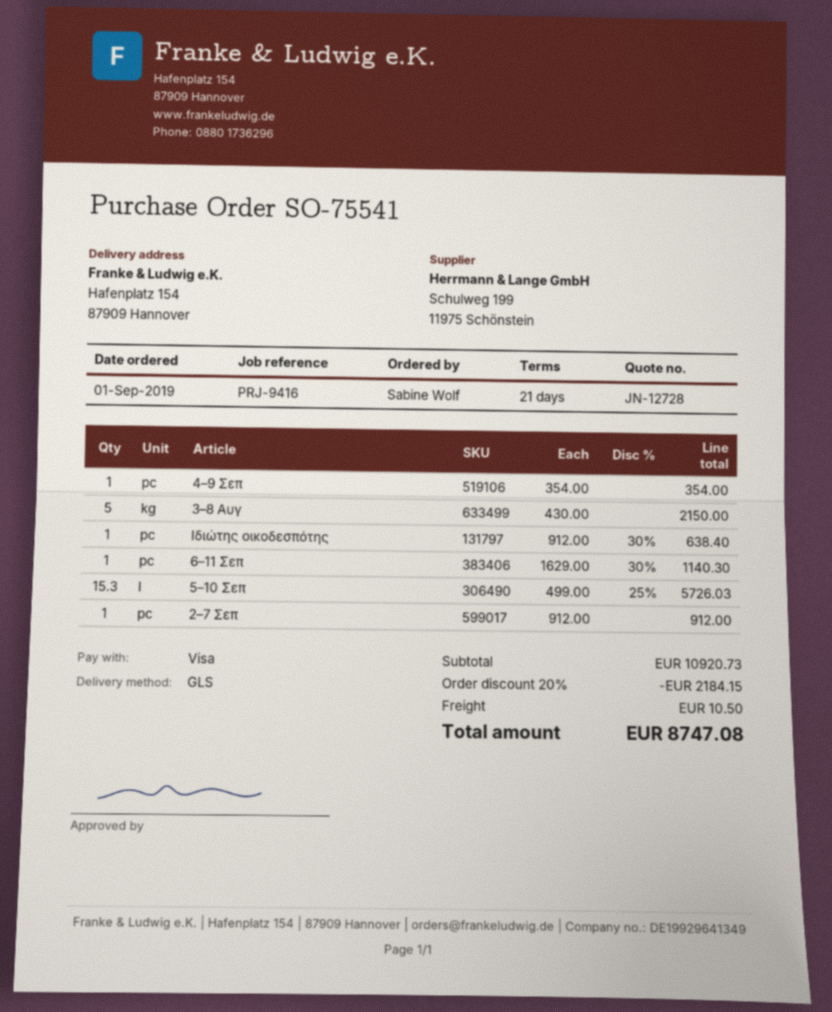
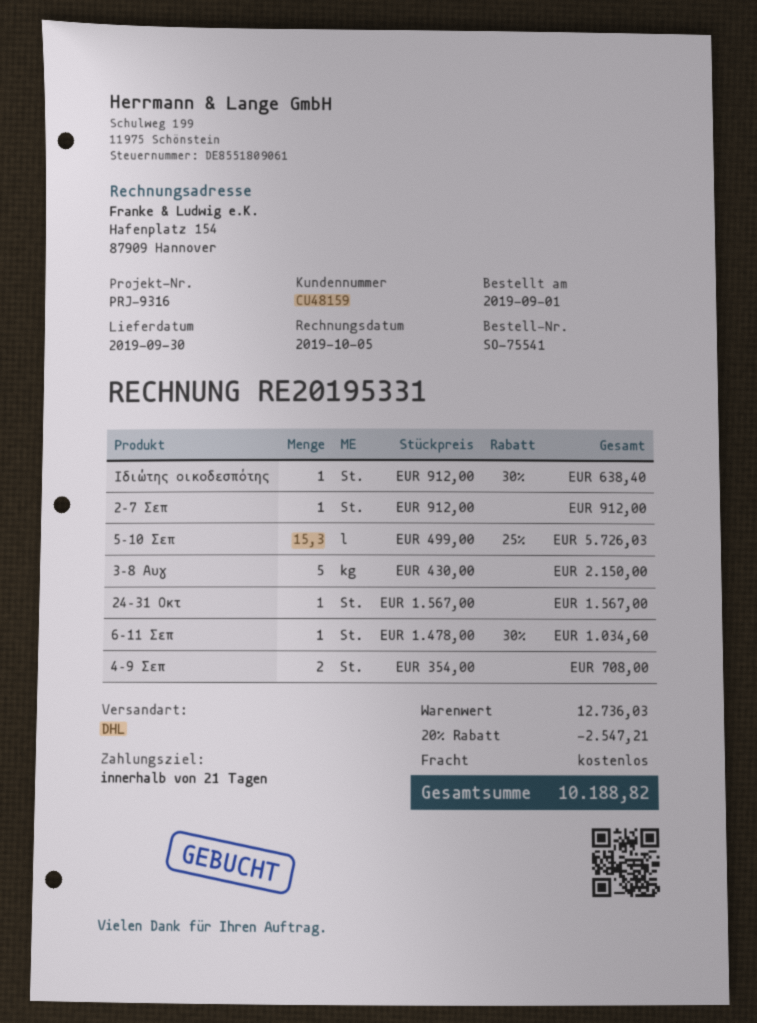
reference: PRJ-9416 -> PRJ-9316
shipping method: GLS -> DHL
4–9 Σεπ: 1 x 354.00 = 354.00 -> 2 x 354.00 = 708.00
6–11 Σεπ: 1 x 1629.00 - 30% = 1140.30 -> 1 x 1478.00 - 30% = 1034.60
24–31 Οκτ: none -> 1 x 1567.00 = 1567.00
subtotal: 10920.73 -> 12736.03
discount: 20% = 2184.15 -> 20% = 2547.21
shipping: 10.50 -> 0.00
total: 8747.08 -> 10188.82

